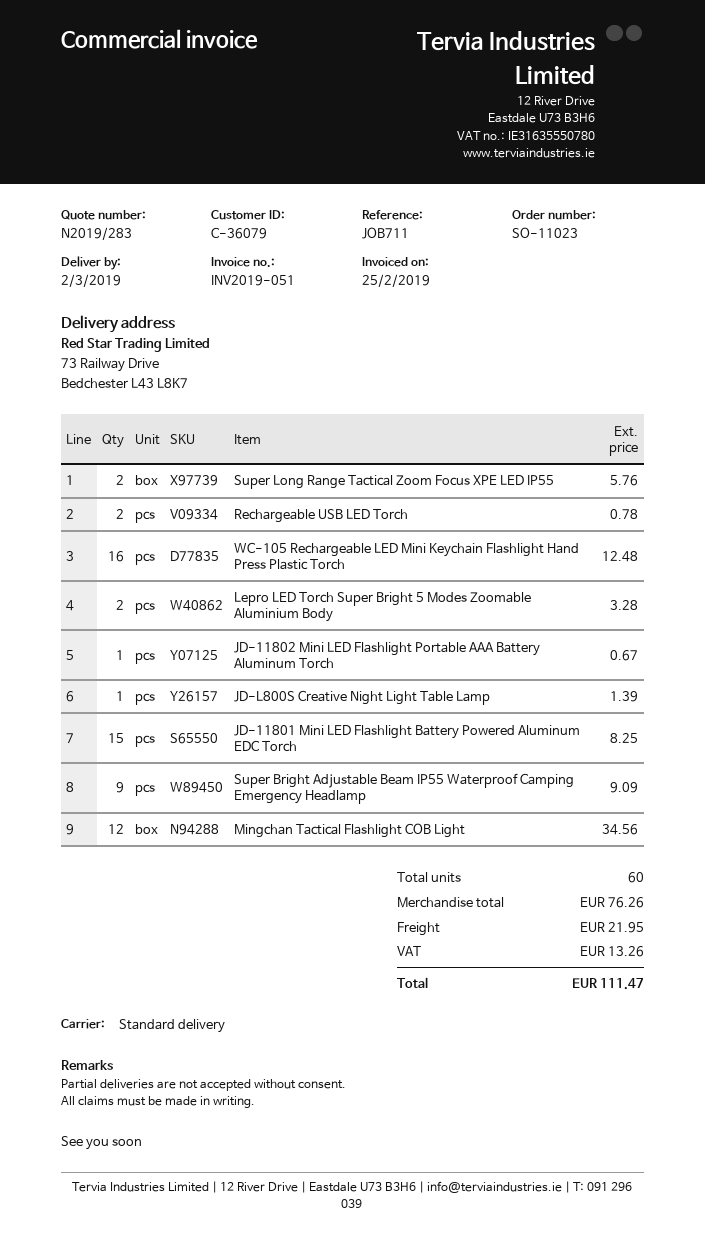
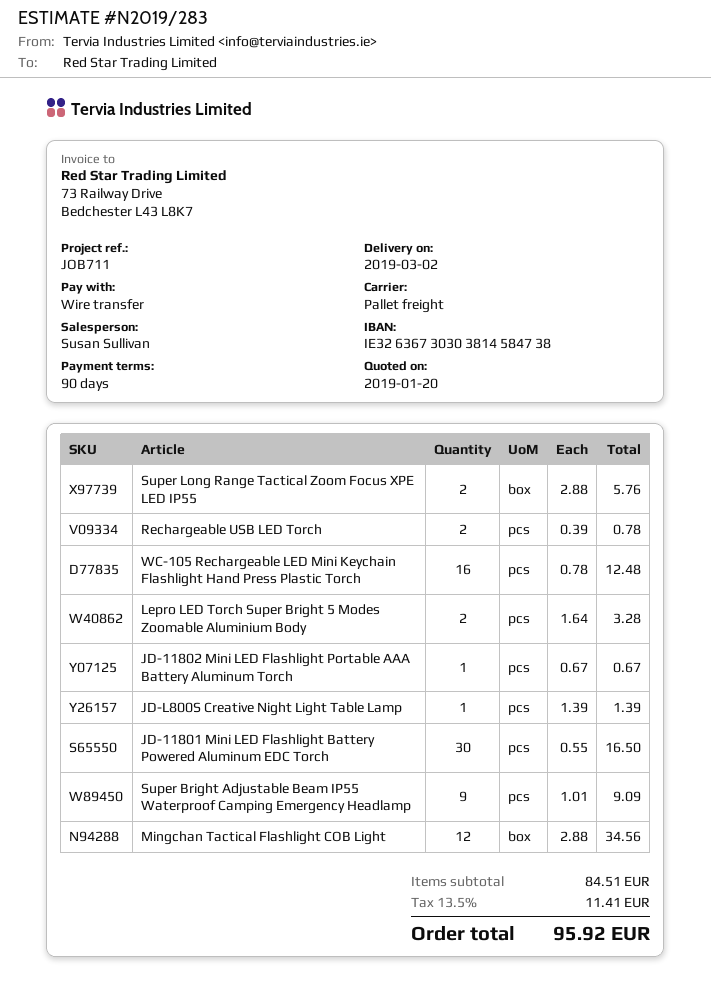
shipping method: standard -> pallet freight
JD-11801 Mini LED Flashlight Battery Powered Aluminum EDC Torch: 15 for 8.25 -> 30 for 16.50
subtotal: 76.26 -> 84.51
shipping: 21.95 -> none
tax: 13.26 -> 11.41
total: 111.47 -> 95.92

